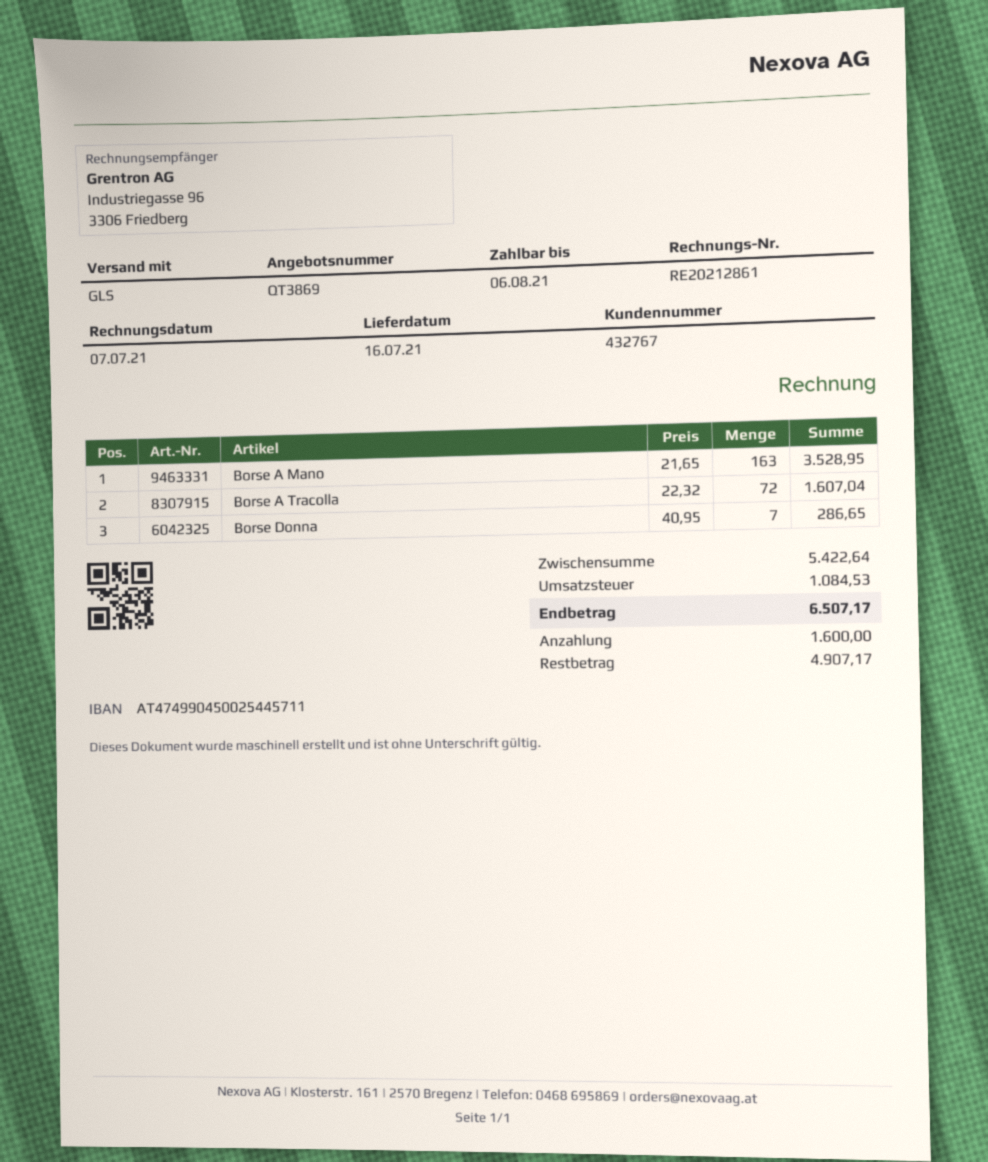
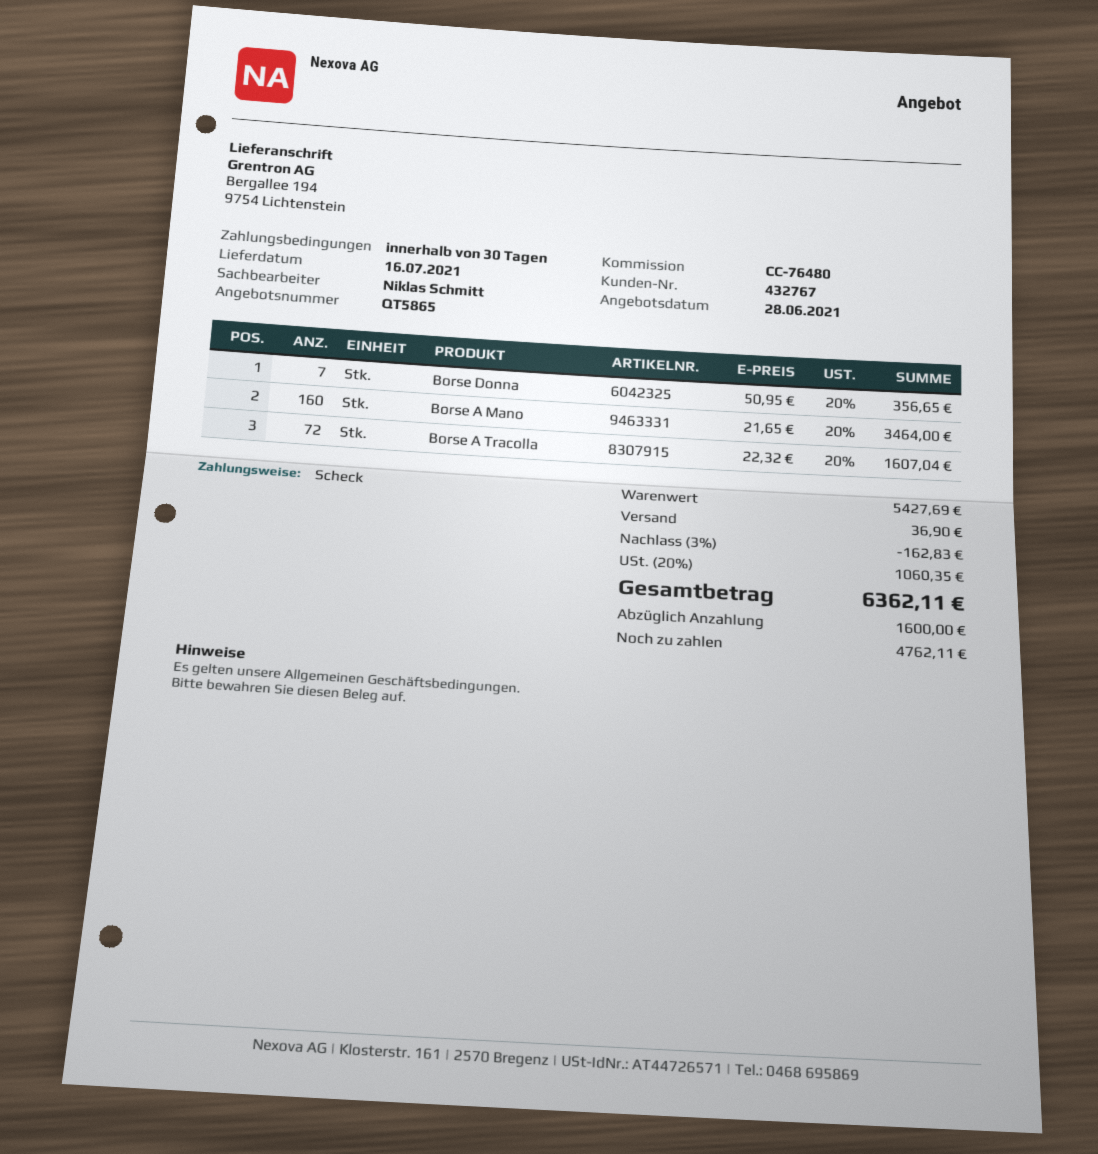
quote number: QT3869 -> QT5865
Borse A Mano: 163 x 21.65 = 3528.95 -> 160 x 21.65 = 3464.00
Borse Donna: 7 x 40.95 = 286.65 -> 7 x 50.95 = 356.65
subtotal: 5422.64 -> 5427.69
discount: none -> 3% = 162.83
shipping: none -> 36.90
tax: 1084.53 -> 1060.35
total: 6507.17 -> 6362.11
balance: 4907.17 -> 4762.11

